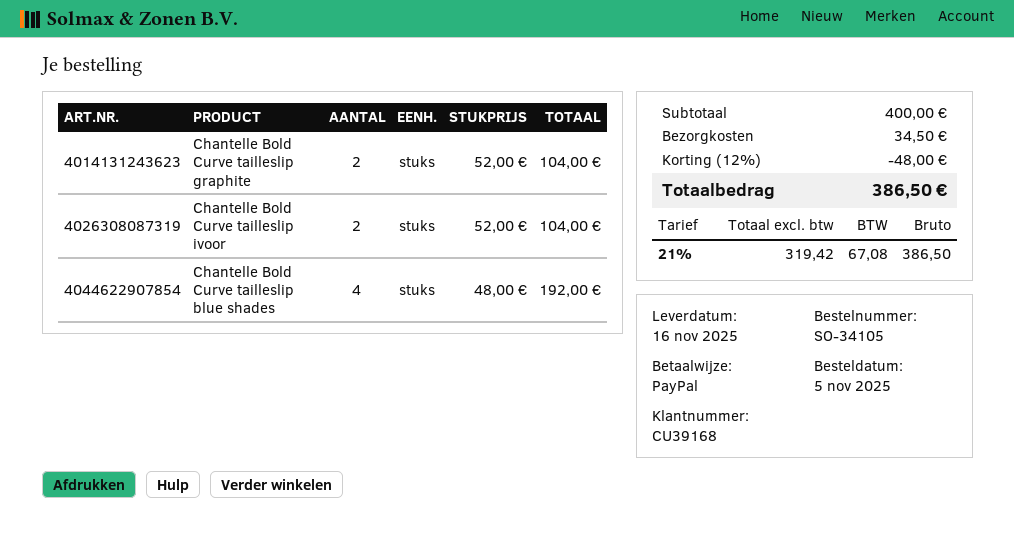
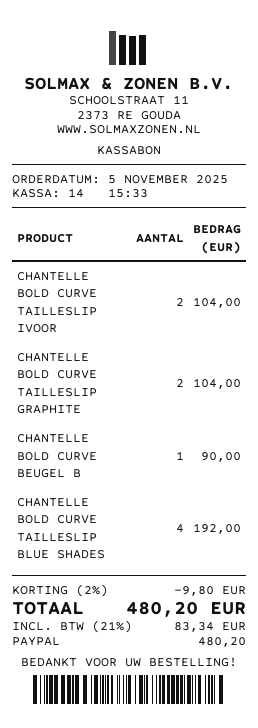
CHANTELLE BOLD CURVE BEUGEL B: none -> 1 for 90.00
discount: 12% = 48.00 -> 2% = 9.80
shipping: 34.50 -> none
tax: 21% = 67.08 -> 21% = 83.34
total: 386.50 -> 480.20

